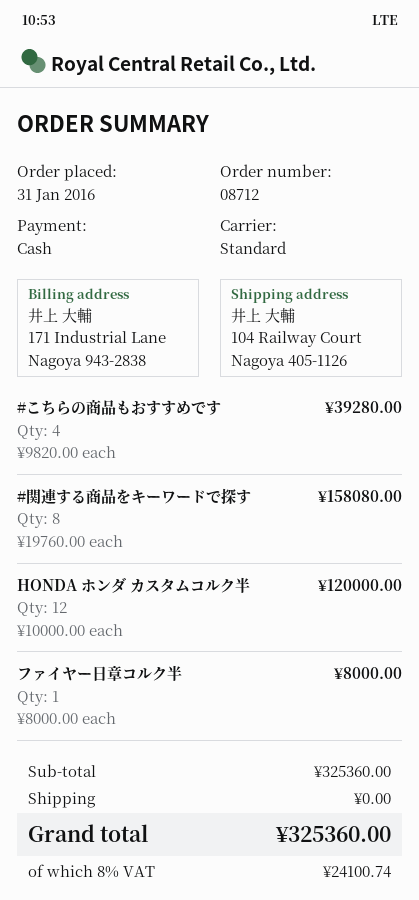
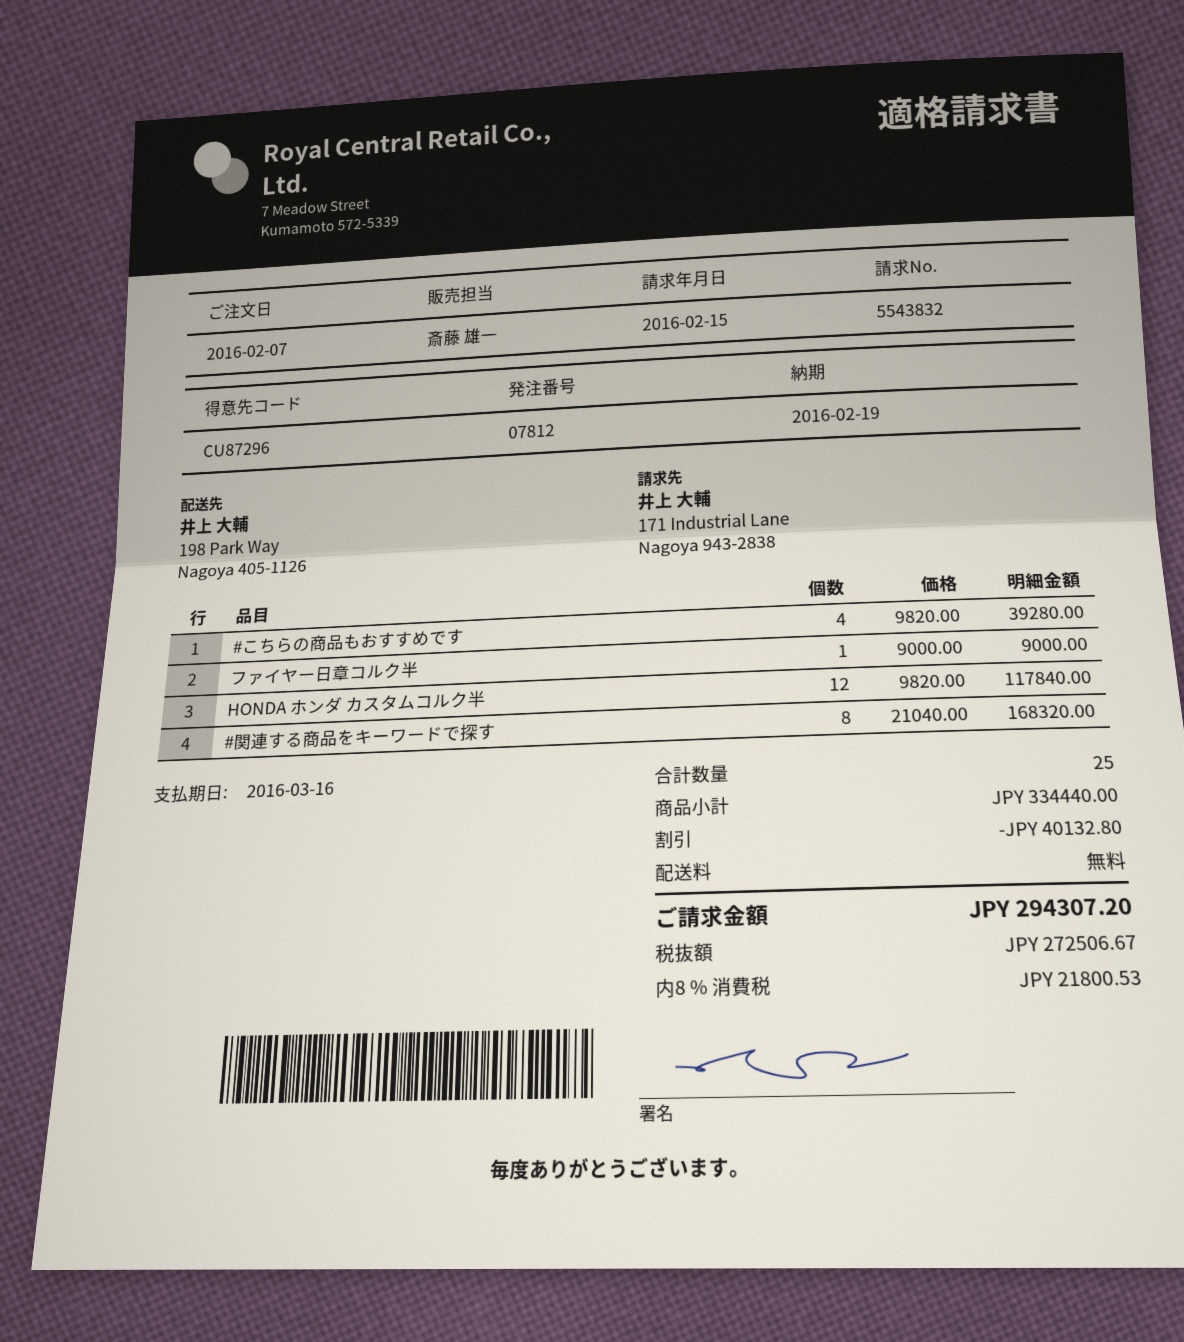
order number: 08712 -> 07812
order date: 2016-01-31 -> 2016-02-07
ship to: 104 Railway Court, Nagoya 405-1126 -> 198 Park Way, Nagoya 405-1126
#関連する商品をキーワードで探す: 8 x 19760.00 = 158080.00 -> 8 x 21040.00 = 168320.00
HONDA ホンダ カスタムコルク半: 12 x 10000.00 = 120000.00 -> 12 x 9820.00 = 117840.00
ファイヤー日章コルク半: 1 x 8000.00 = 8000.00 -> 1 x 9000.00 = 9000.00
subtotal: 325360.00 -> 334440.00
discount: none -> 40132.80
tax: 8% = 24100.74 -> 8% = 21800.53
total: 325360.00 -> 294307.20

